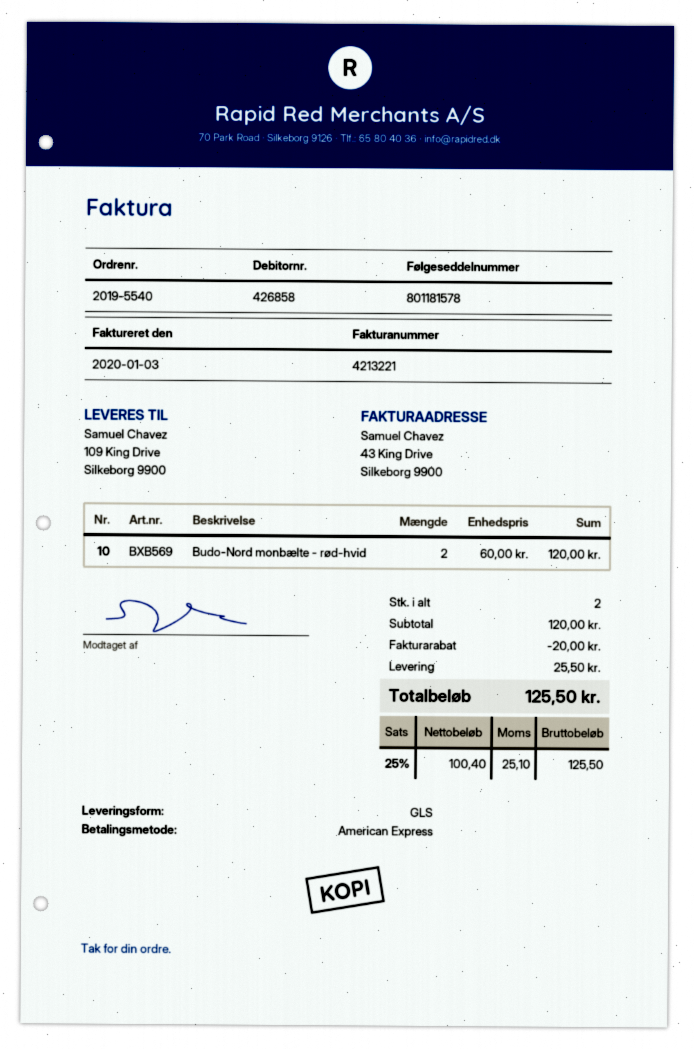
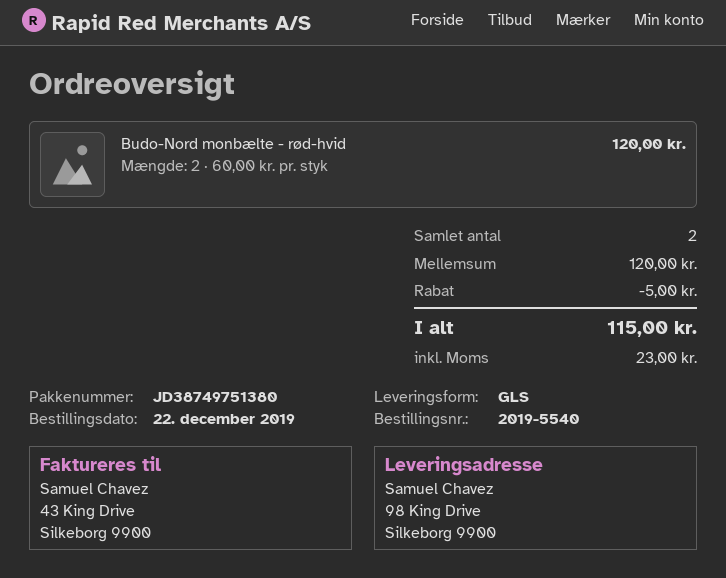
ship to: 109 King Drive, Silkeborg 9900 -> 98 King Drive, Silkeborg 9900
discount: 20.00 -> 5.00
shipping: 25.50 -> none
tax: 25.10 -> 23.00
total: 125.50 -> 115.00

